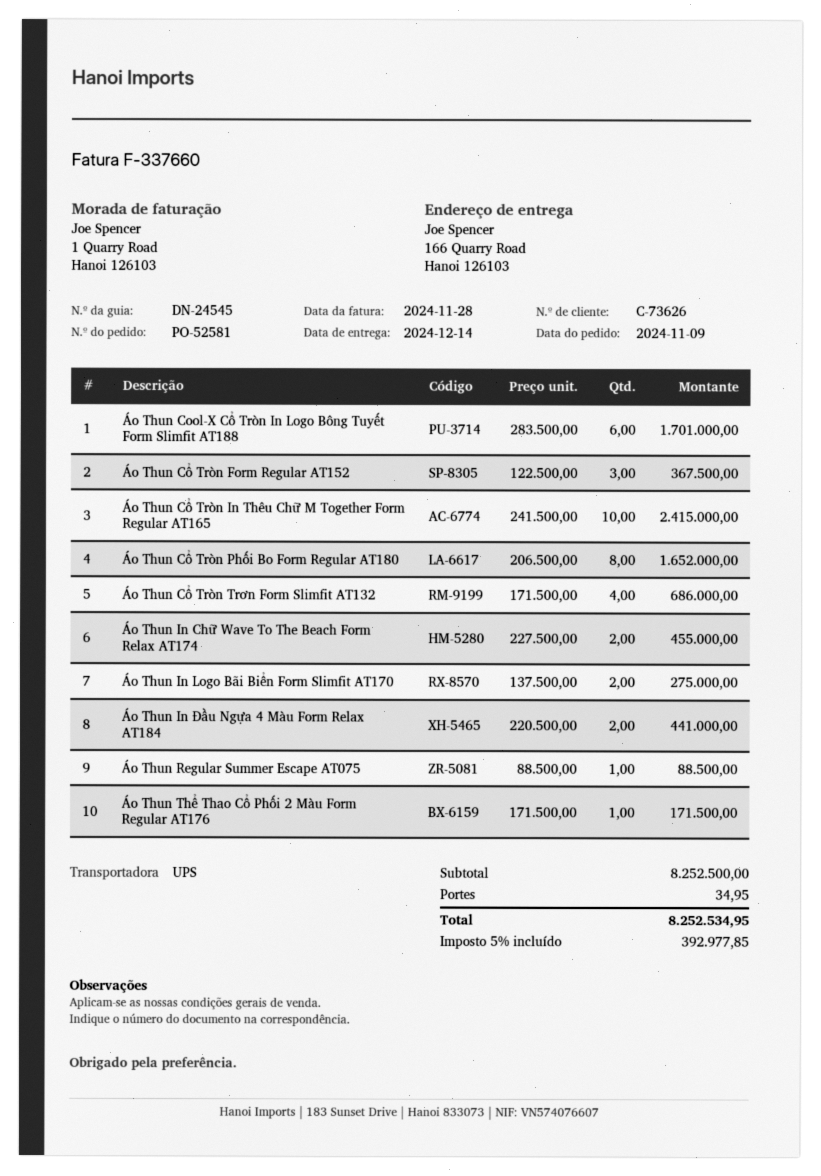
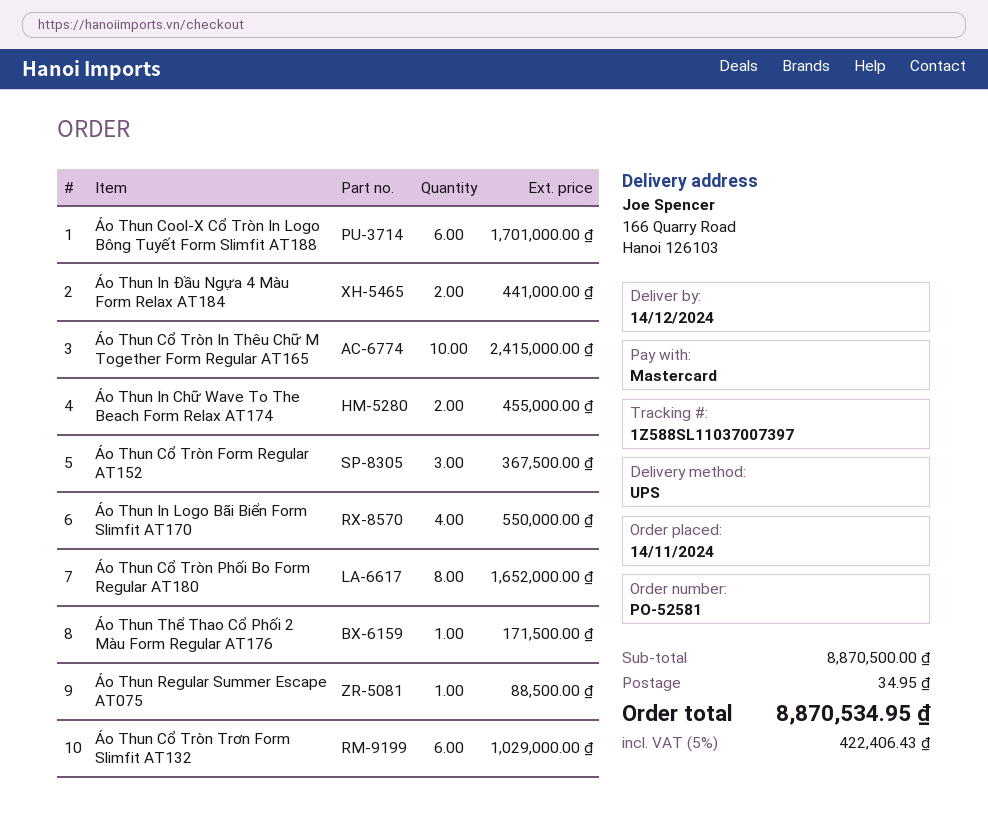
order date: 2024-11-09 -> 2024-11-14
Áo Thun Cổ Tròn Trơn Form Slimfit AT132: 4 for 686000.00 -> 6 for 1029000.00
Áo Thun In Logo Bãi Biển Form Slimfit AT170: 2 for 275000.00 -> 4 for 550000.00
subtotal: 8252500.00 -> 8870500.00
tax: 5% = 392977.85 -> 5% = 422406.43
total: 8252534.95 -> 8870534.95

